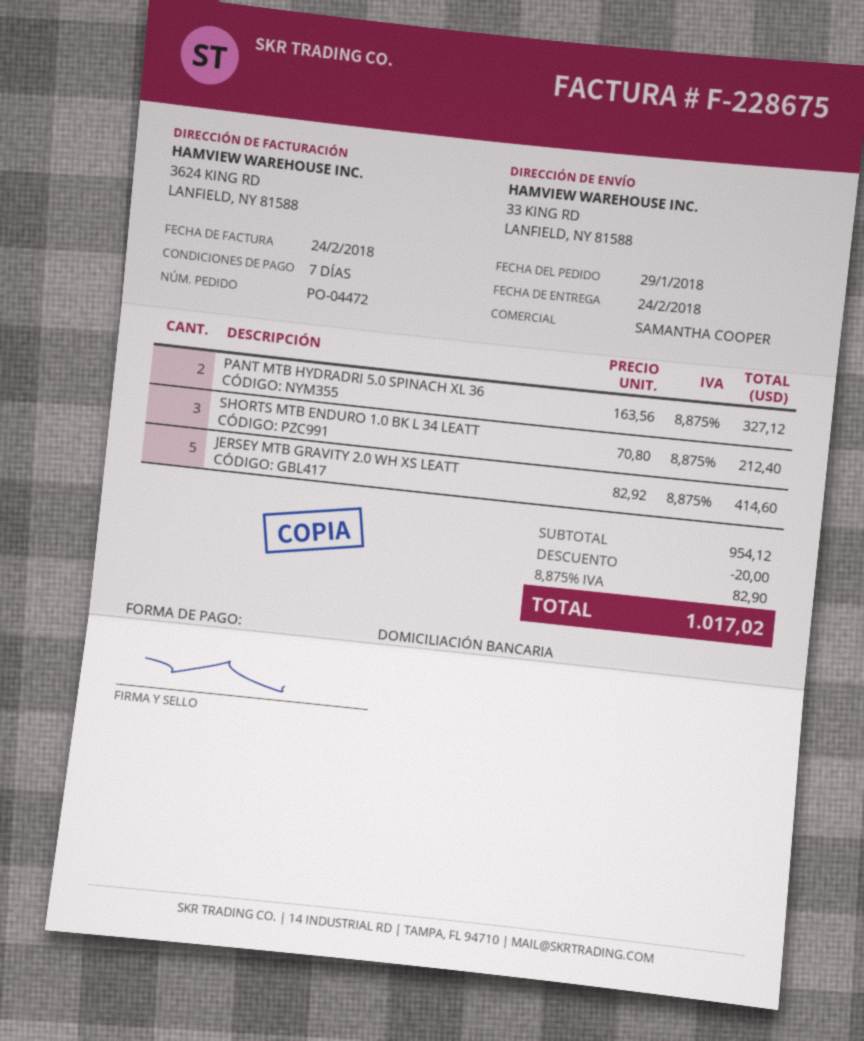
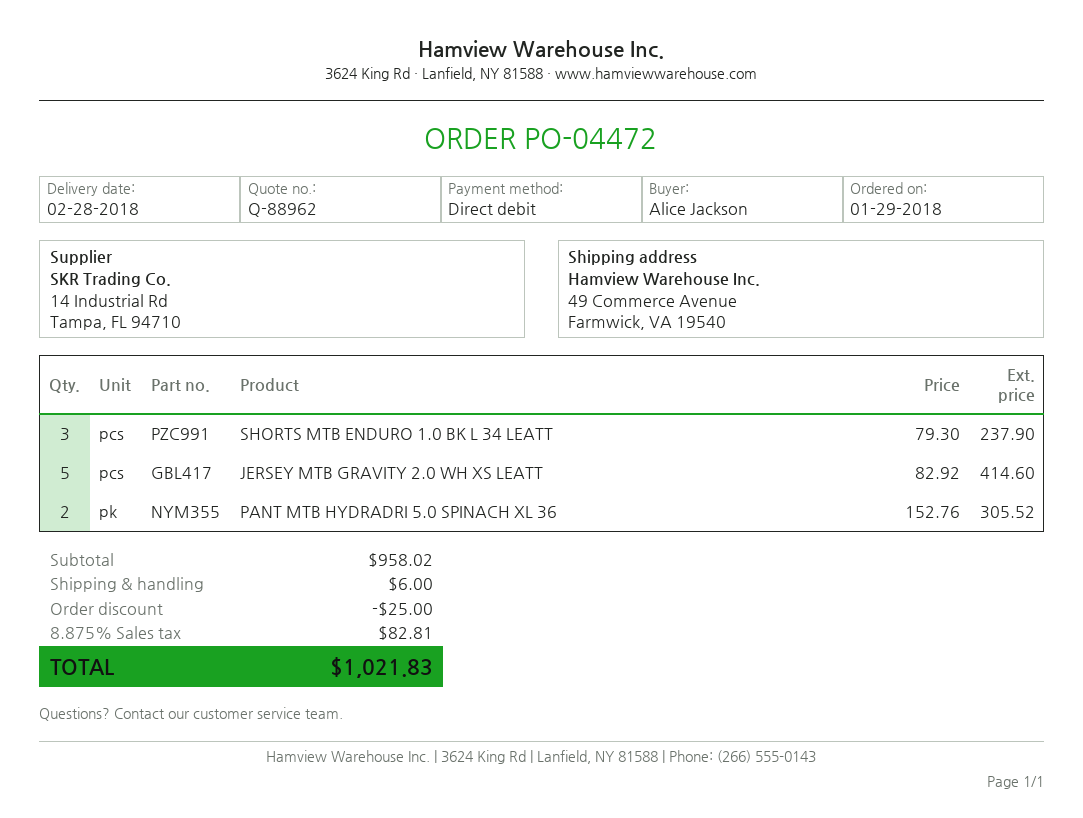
delivery date: 2018-02-24 -> 2018-02-28
ship to: 33 KING RD, LANFIELD, NY 81588 -> 49 Commerce Avenue, Farmwick, VA 19540
PANT MTB HYDRADRI 5.0 SPINACH XL 36: 2 x 163.56 = 327.12 -> 2 x 152.76 = 305.52
SHORTS MTB ENDURO 1.0 BK L 34 LEATT: 3 x 70.80 = 212.40 -> 3 x 79.30 = 237.90
subtotal: 954.12 -> 958.02
discount: 20.00 -> 25.00
shipping: none -> 6.00
tax: 8.875% = 82.90 -> 8.875% = 82.81
total: 1017.02 -> 1021.83

